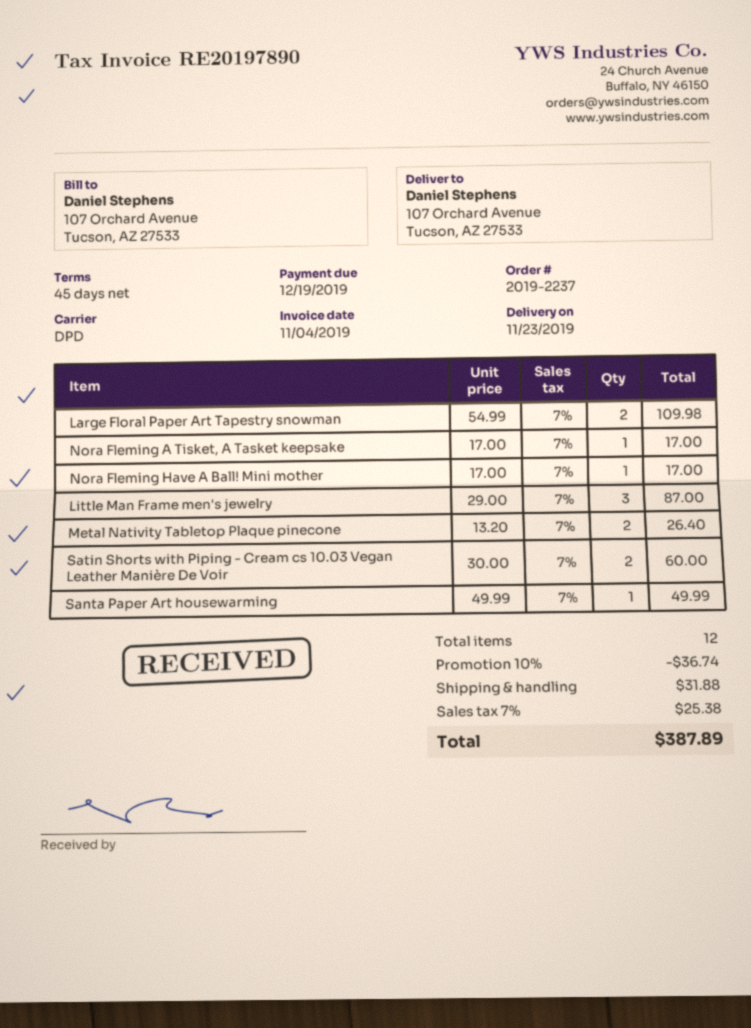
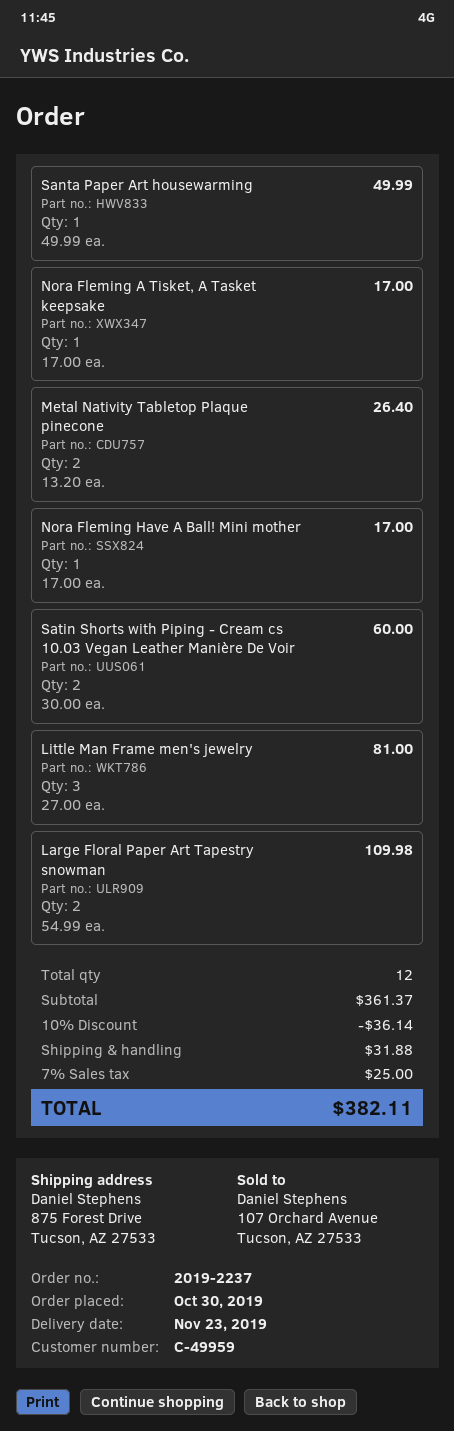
ship to: 107 Orchard Avenue, Tucson, AZ 27533 -> 875 Forest Drive, Tucson, AZ 27533
Little Man Frame men's jewelry: 3 x 29.00 = 87.00 -> 3 x 27.00 = 81.00
discount: 10% = 36.74 -> 10% = 36.14
tax: 7% = 25.38 -> 7% = 25.00
total: 387.89 -> 382.11

